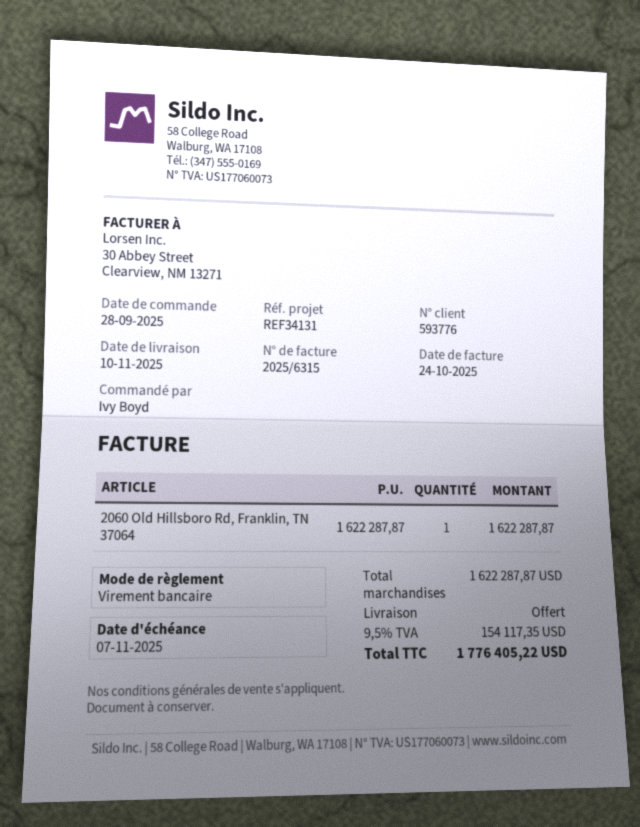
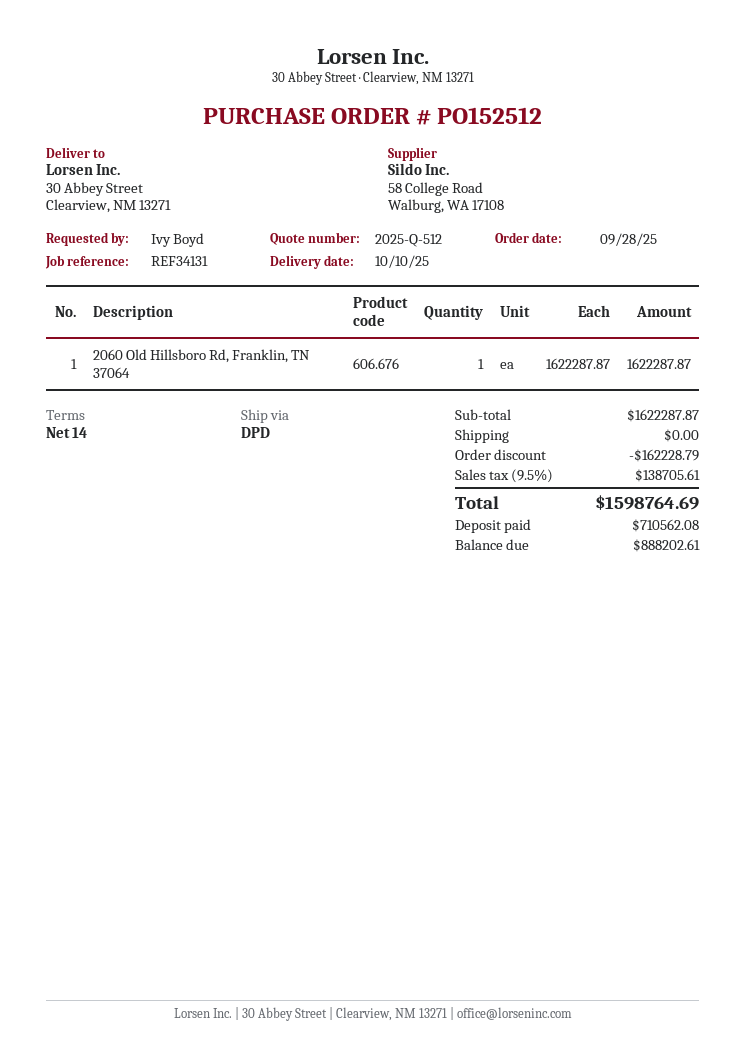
delivery date: 2025-11-10 -> 2025-10-10
discount: none -> 162228.79
tax: 9.5% = 154117.35 -> 9.5% = 138705.61
total: 1776405.22 -> 1598764.69

